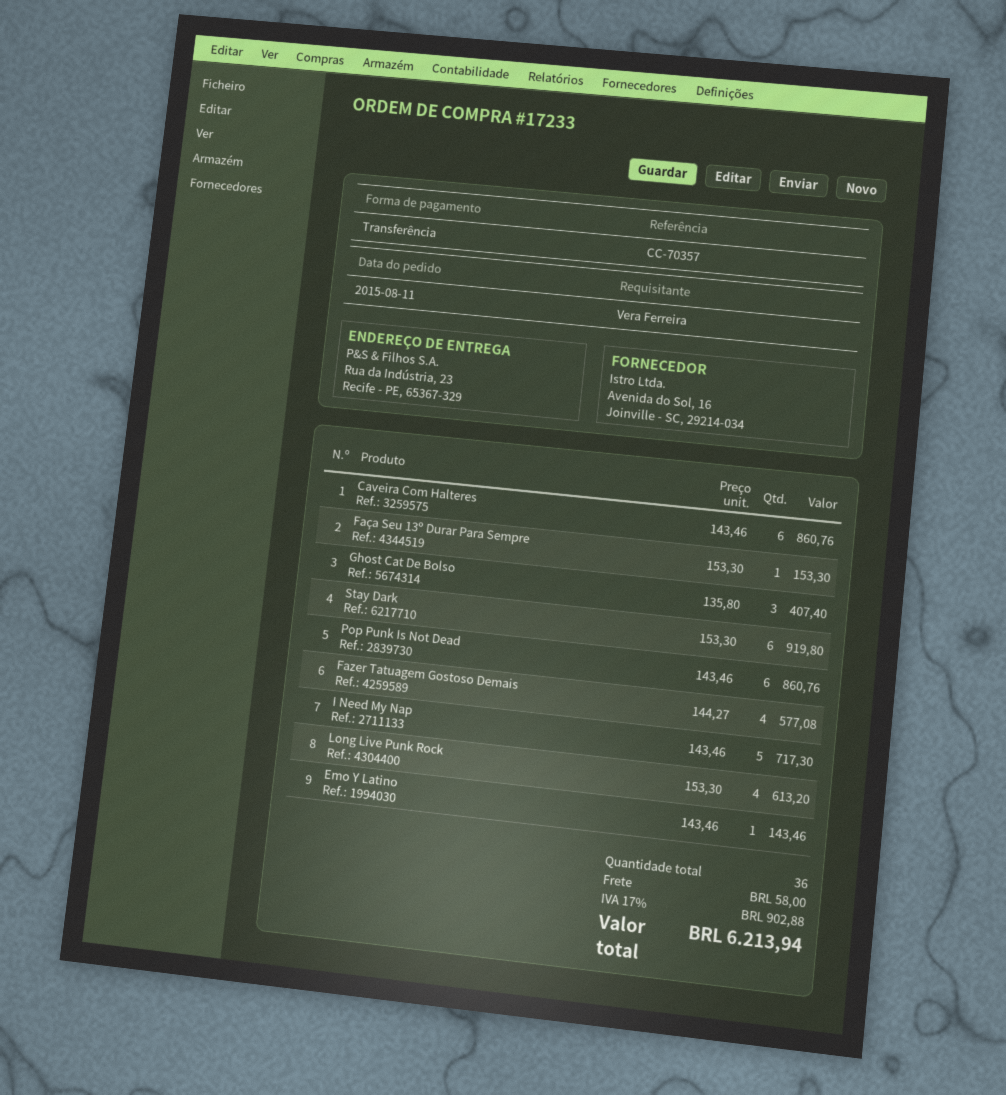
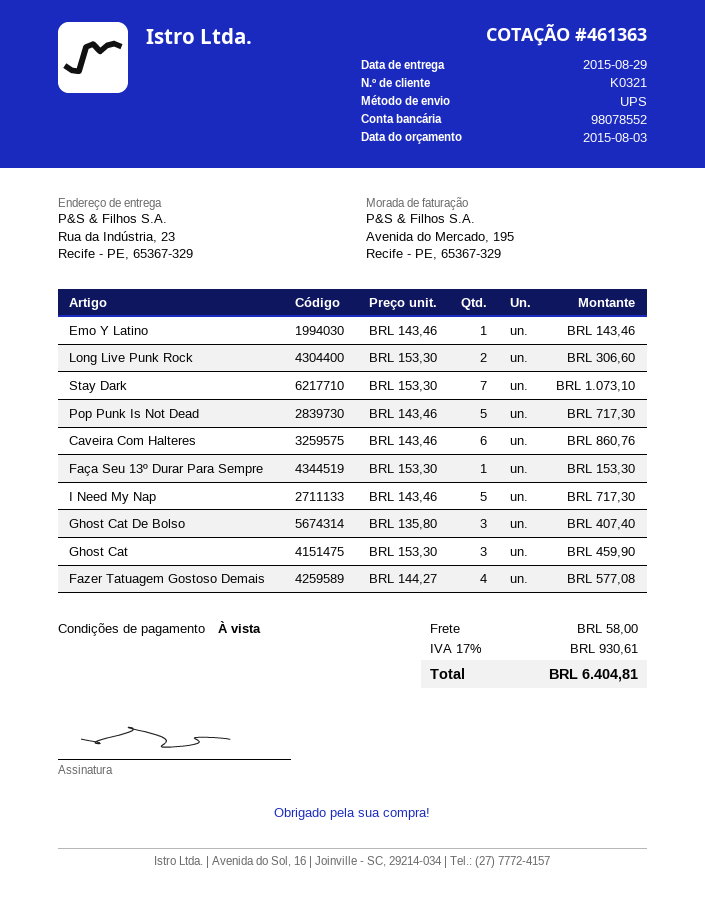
Stay Dark: 6 x 153.30 = 919.80 -> 7 x 153.30 = 1073.10
Pop Punk Is Not Dead: 6 x 143.46 = 860.76 -> 5 x 143.46 = 717.30
Long Live Punk Rock: 4 x 153.30 = 613.20 -> 2 x 153.30 = 306.60
Ghost Cat: none -> 3 x 153.30 = 459.90
tax: 17% = 902.88 -> 17% = 930.61
total: 6213.94 -> 6404.81

